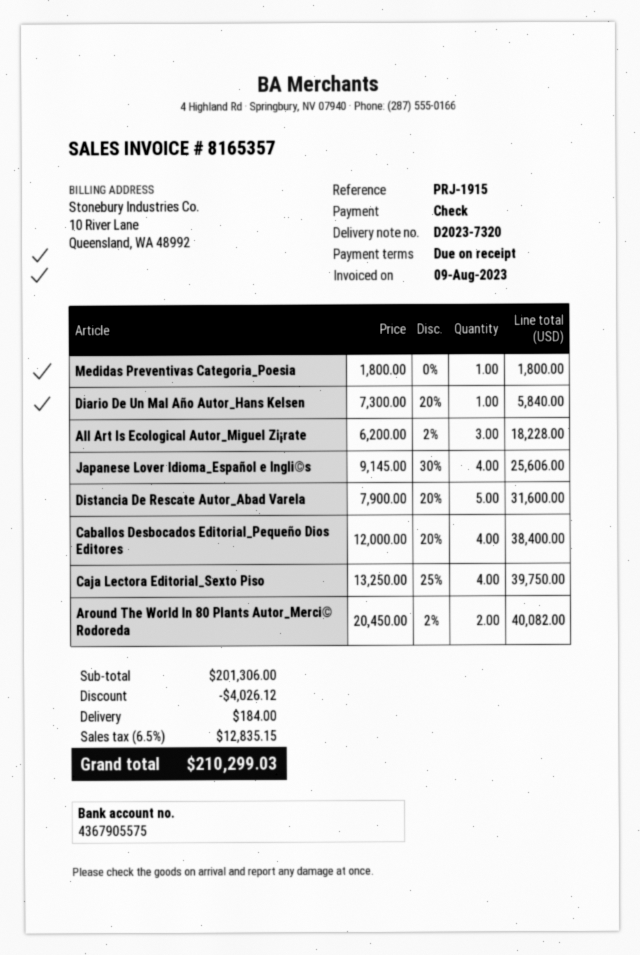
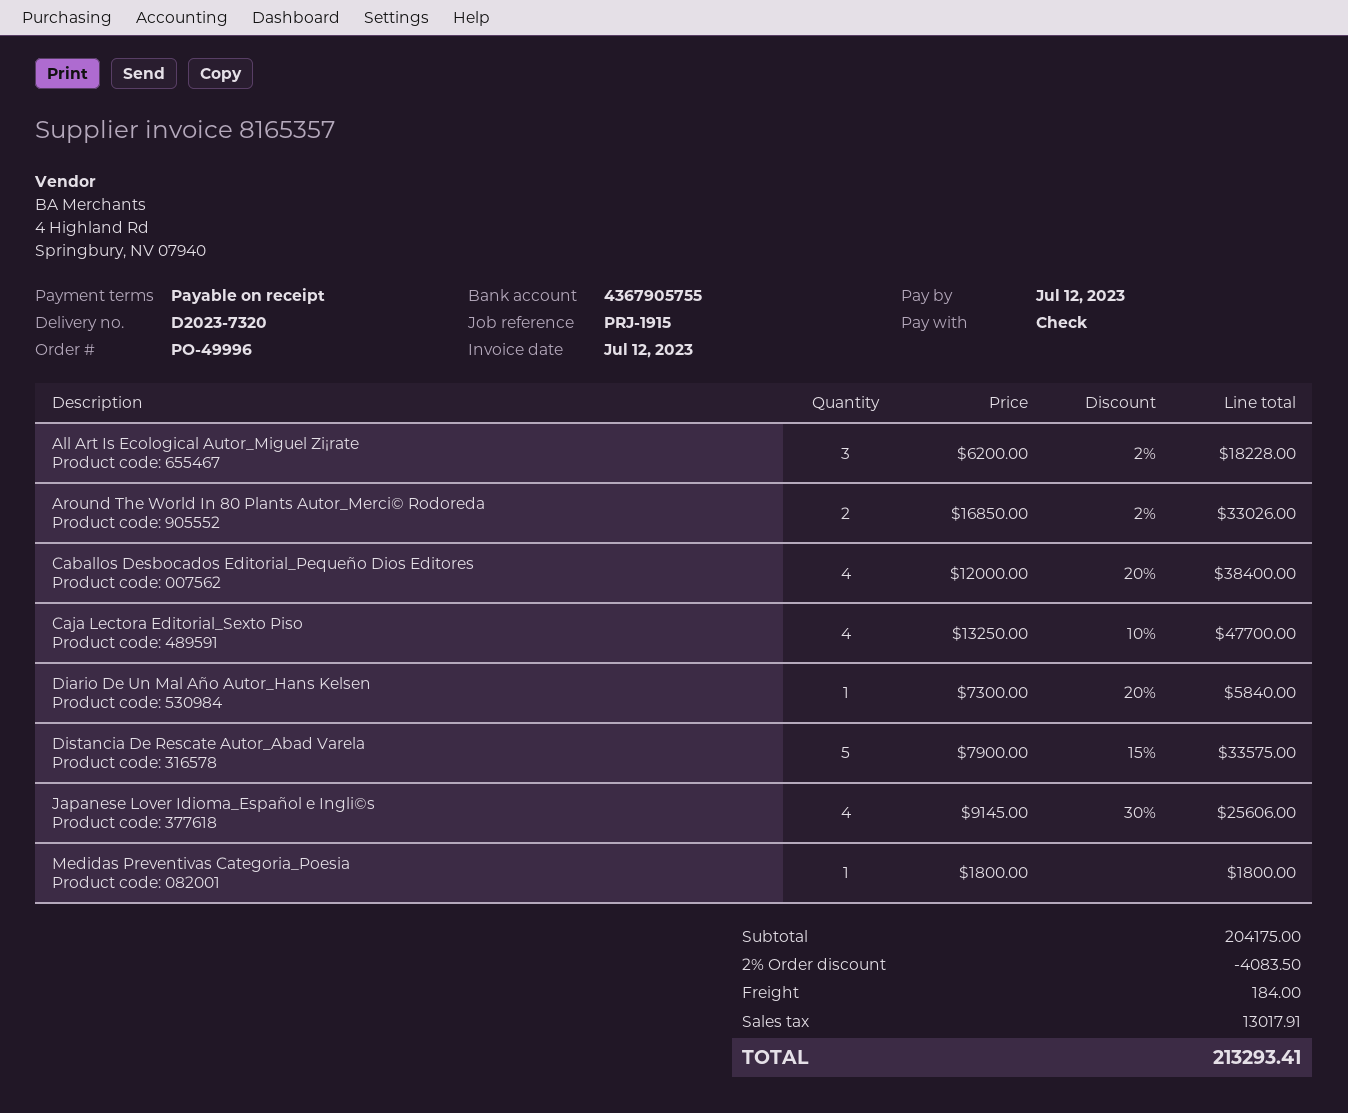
invoice date: 2023-08-09 -> 2023-07-12
bank account: 4367905575 -> 4367905755
Distancia De Rescate Autor_Abad Varela: 5 x 7900.00 - 20% = 31600.00 -> 5 x 7900.00 - 15% = 33575.00
Caja Lectora Editorial_Sexto Piso: 4 x 13250.00 - 25% = 39750.00 -> 4 x 13250.00 - 10% = 47700.00
Around The World In 80 Plants Autor_Merci© Rodoreda: 2 x 20450.00 - 2% = 40082.00 -> 2 x 16850.00 - 2% = 33026.00
subtotal: 201306.00 -> 204175.00
discount: 4026.12 -> 4083.50
tax: 12835.15 -> 13017.91
total: 210299.03 -> 213293.41

